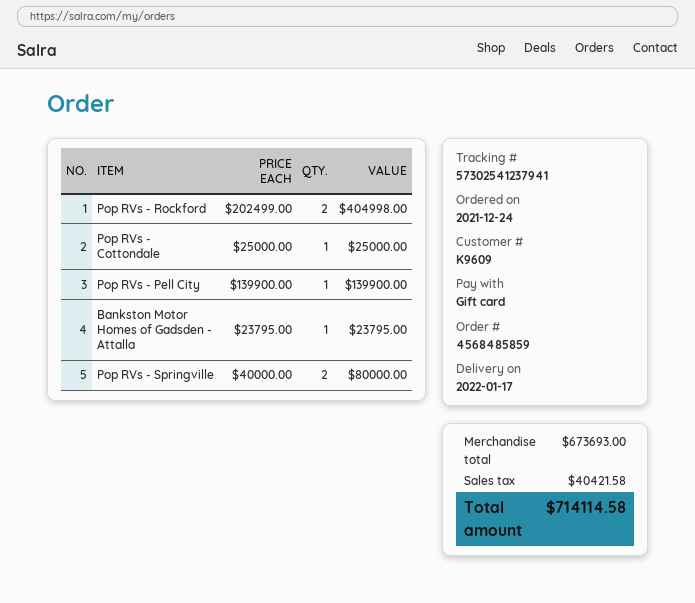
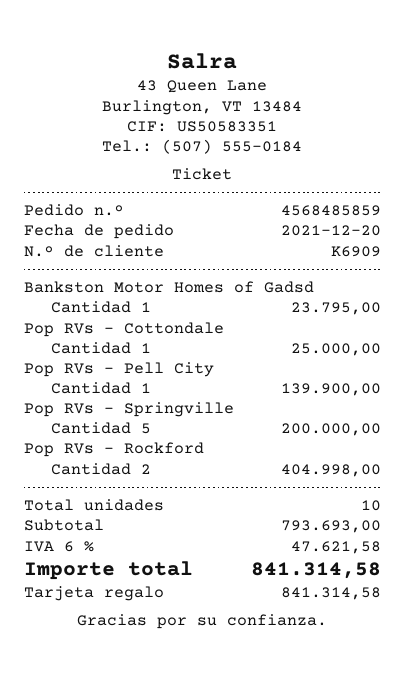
order date: 2021-12-24 -> 2021-12-20
customer number: K9609 -> K6909
Pop RVs - Springville: 2 for 80000.00 -> 5 for 200000.00
subtotal: 673693.00 -> 793693.00
tax: 40421.58 -> 47621.58
total: 714114.58 -> 841314.58

